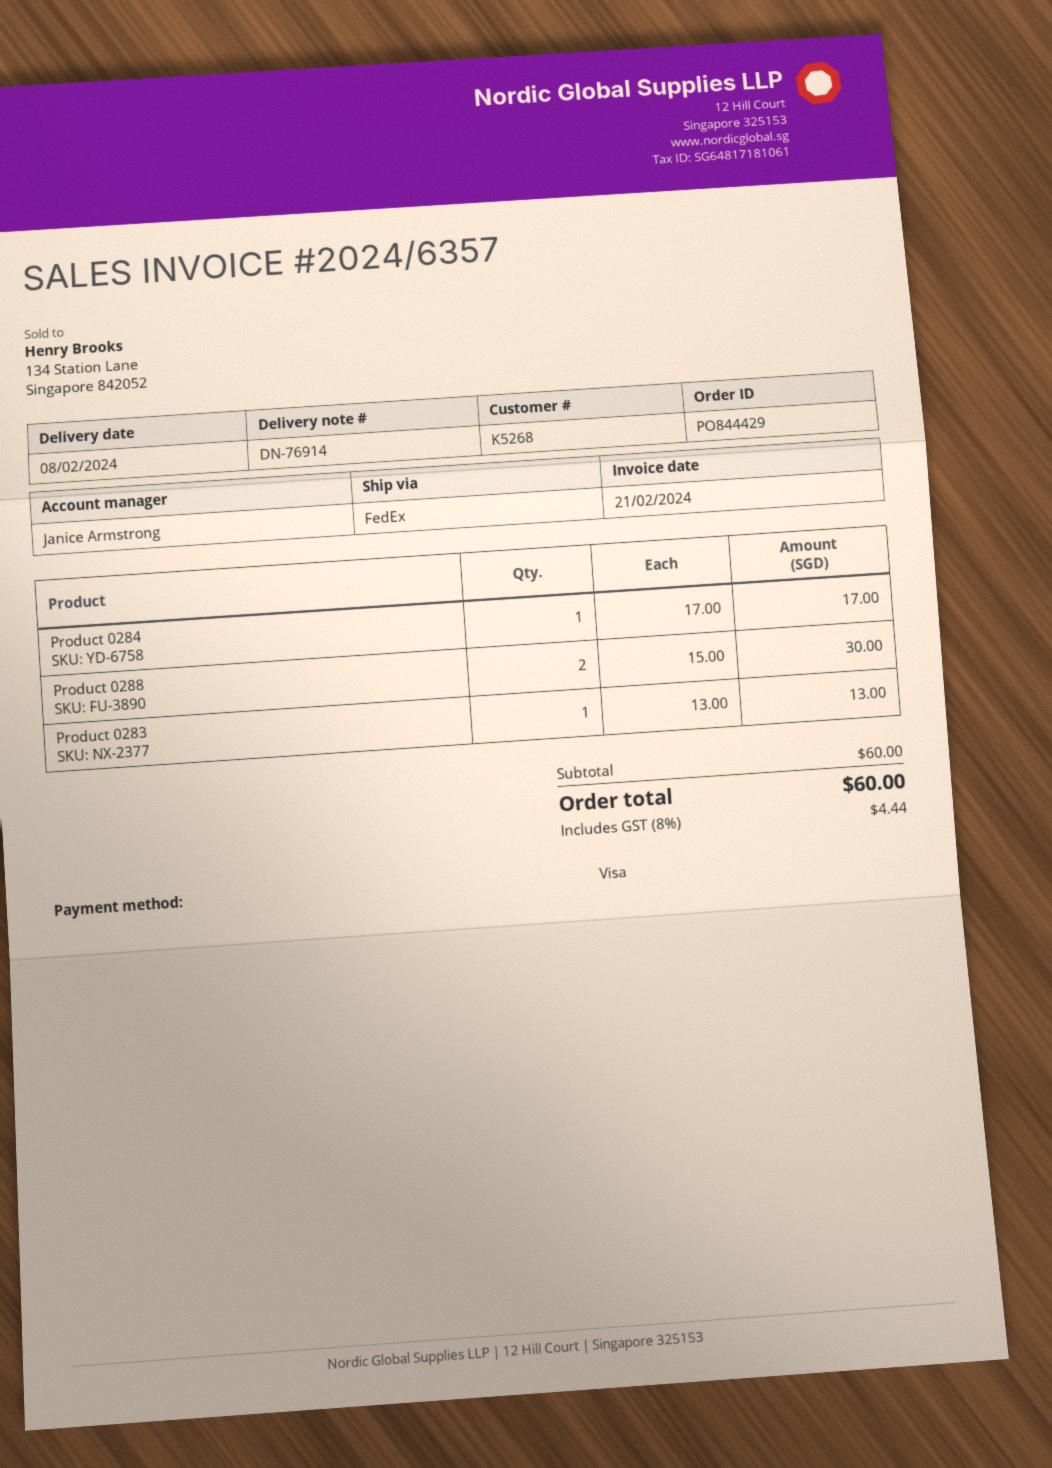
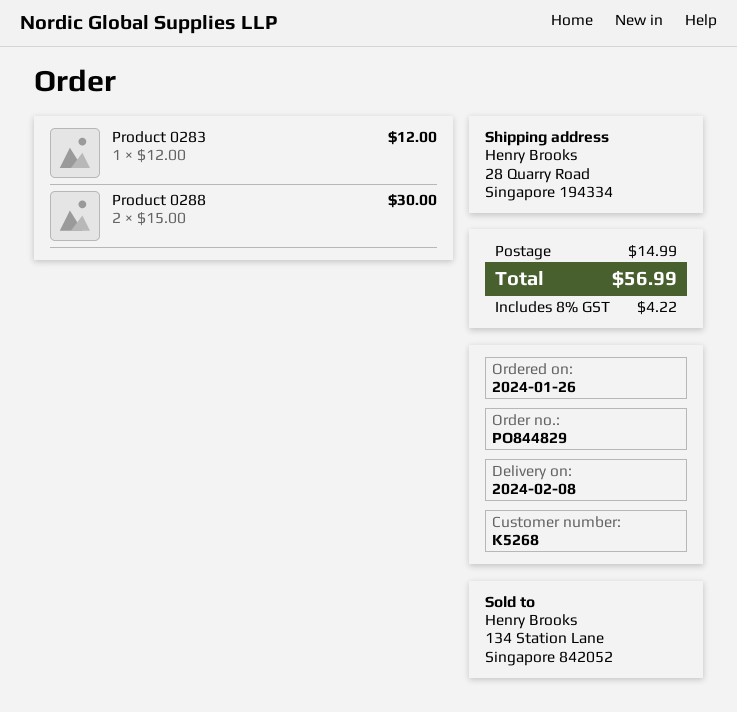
order number: PO844429 -> PO844829
Product 0284: 1 x 17.00 = 17.00 -> none
Product 0283: 1 x 13.00 = 13.00 -> 1 x 12.00 = 12.00
shipping: none -> 14.99
tax: 8% = 4.44 -> 8% = 4.22
total: 60.00 -> 56.99

